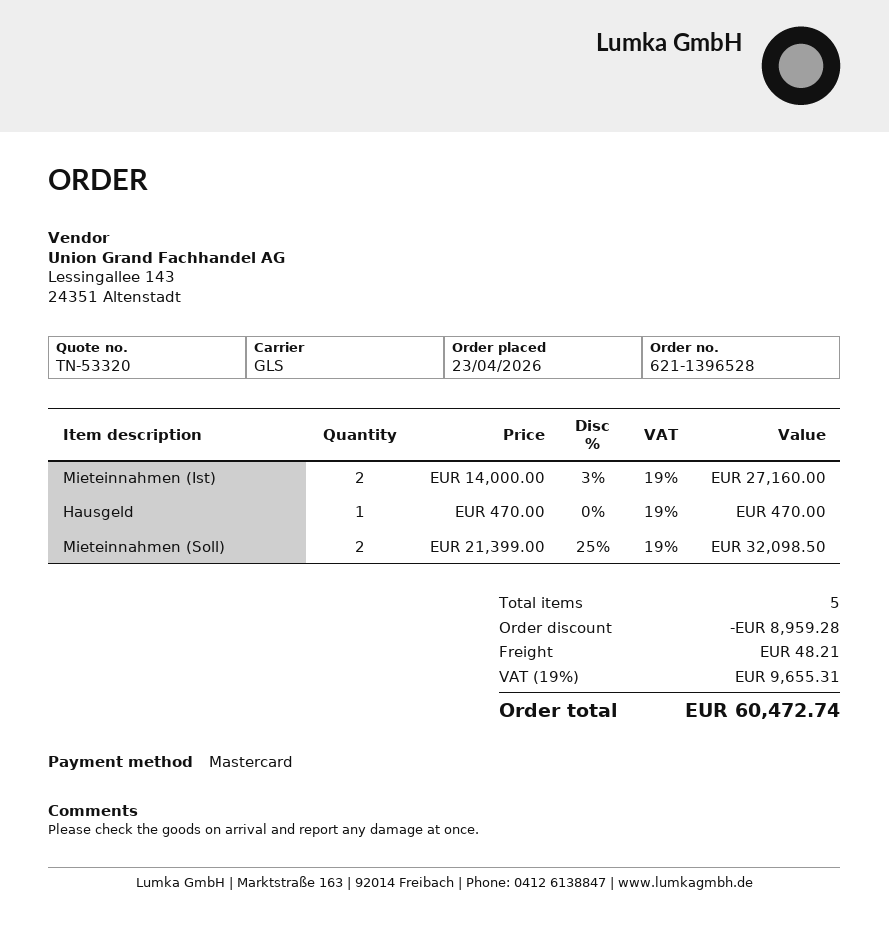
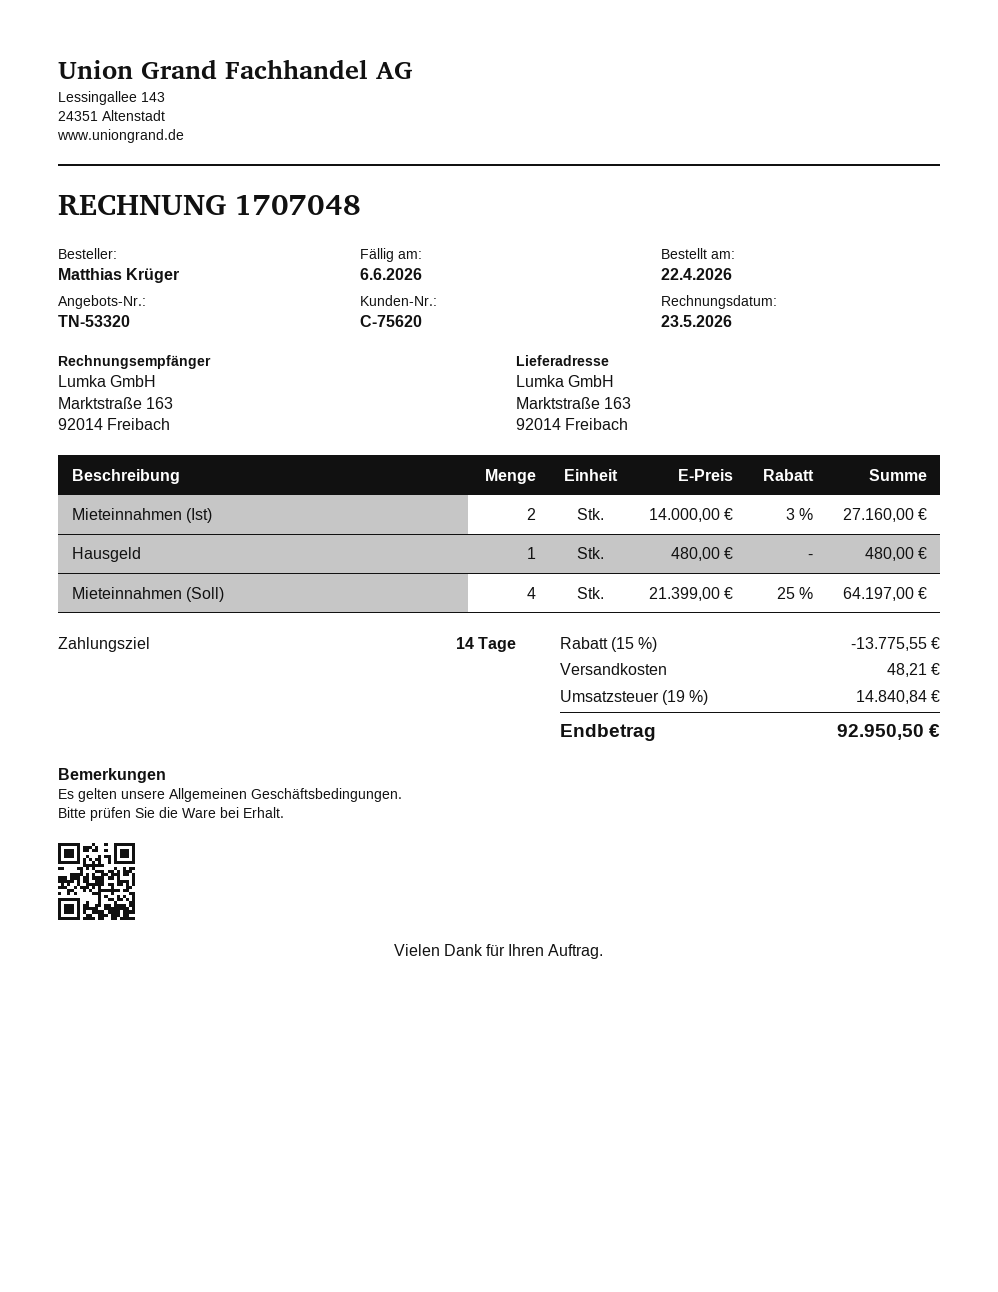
order date: 2026-04-23 -> 2026-04-22
Hausgeld: 1 x 470.00 = 470.00 -> 1 x 480.00 = 480.00
Mieteinnahmen (Soll): 2 x 21399.00 - 25% = 32098.50 -> 4 x 21399.00 - 25% = 64197.00
discount: 8959.28 -> 13775.55
tax: 19% = 9655.31 -> 19% = 14840.84
total: 60472.74 -> 92950.50

